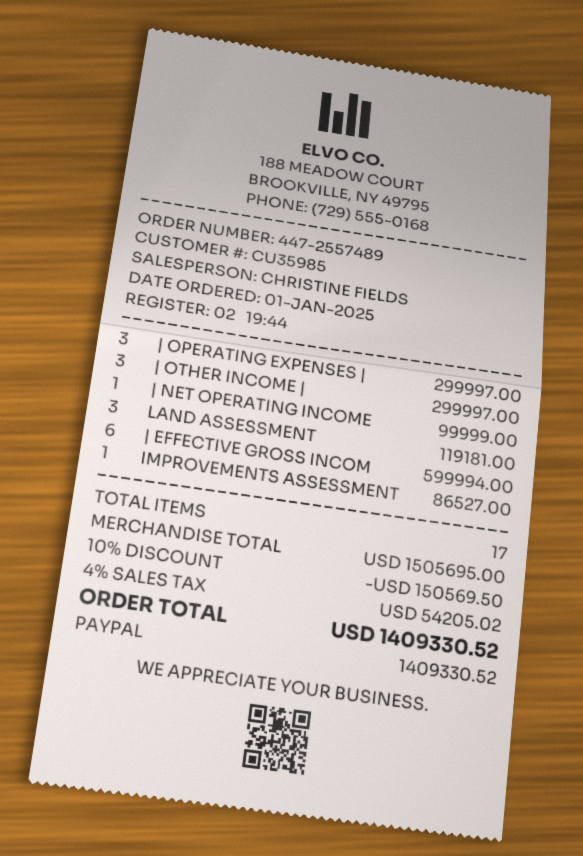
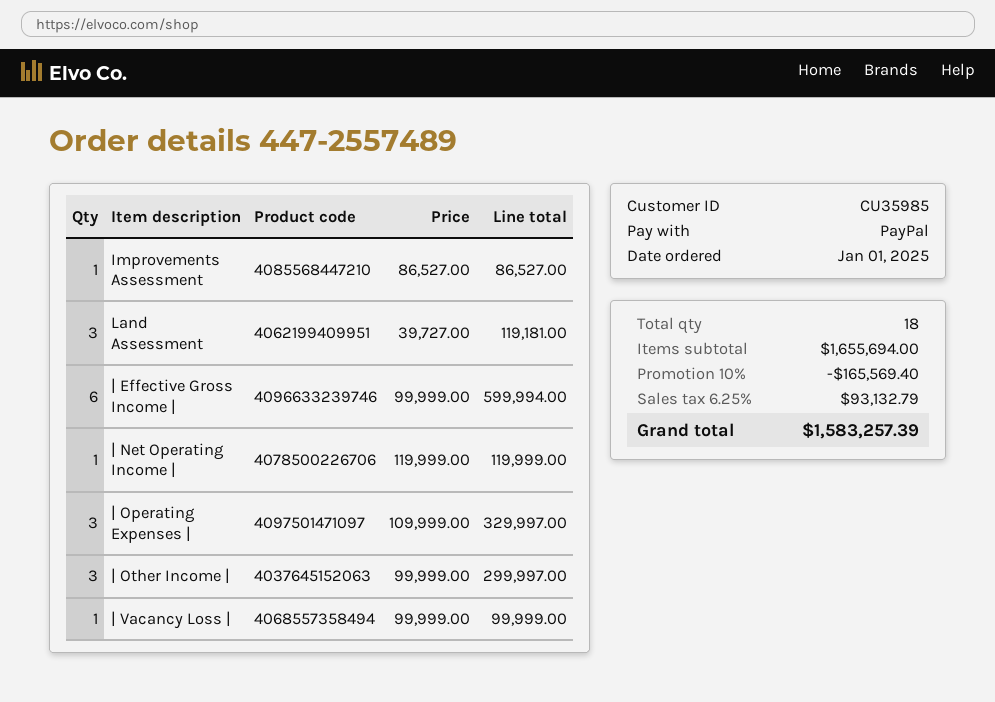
| OPERATING EXPENSES |: 3 for 299997.00 -> 3 for 329997.00
| NET OPERATING INCOME: 1 for 99999.00 -> 1 for 119999.00
| Vacancy Loss |: none -> 1 for 99999.00
total quantity: 17 -> 18
subtotal: 1505695.00 -> 1655694.00
discount: 10% = 150569.50 -> 10% = 165569.40
tax: 4% = 54205.02 -> 6.25% = 93132.79
total: 1409330.52 -> 1583257.39

